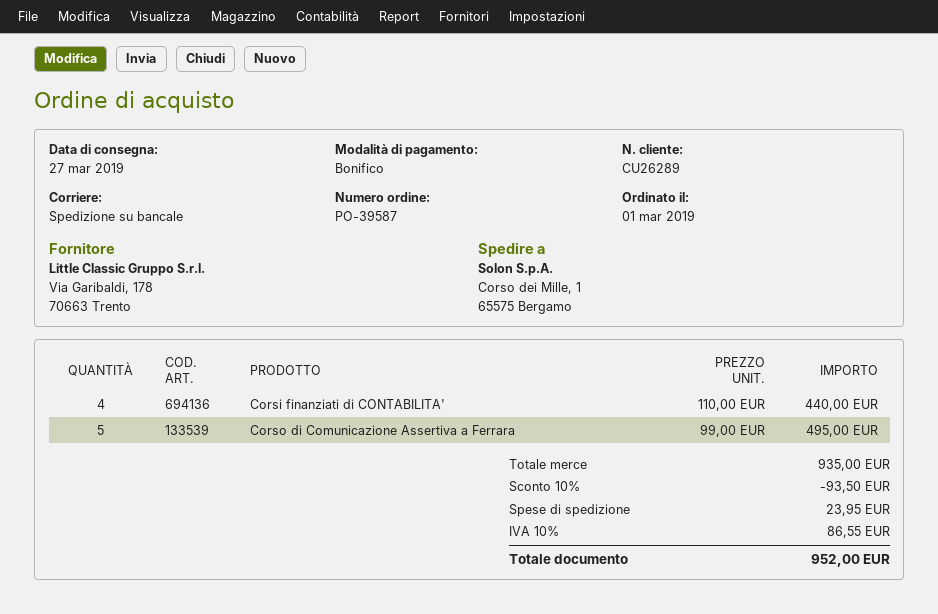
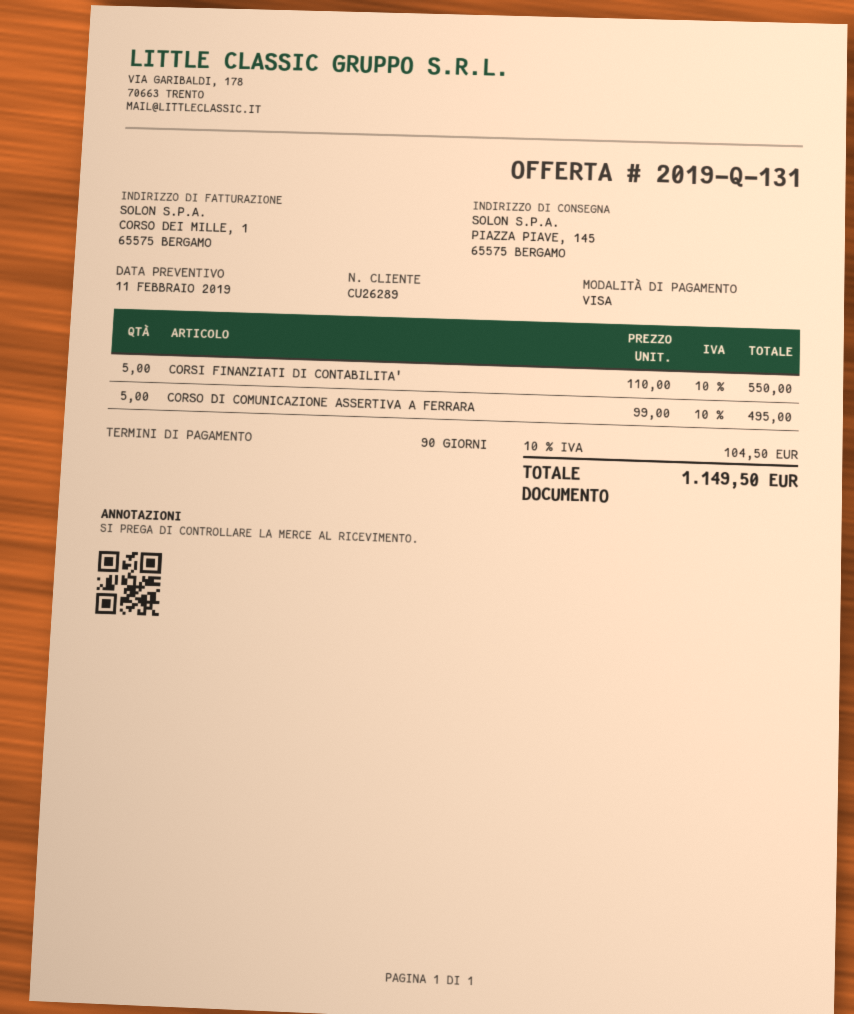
payment method: bank transfer -> Visa
ship to: Corso dei Mille, 1, 65575 Bergamo -> PIAZZA PIAVE, 145, 65575 BERGAMO
Corsi finanziati di CONTABILITA': 4 x 110.00 = 440.00 -> 5 x 110.00 = 550.00
discount: 10% = 93.50 -> none
shipping: 23.95 -> none
tax: 10% = 86.55 -> 10% = 104.50
total: 952.00 -> 1149.50

